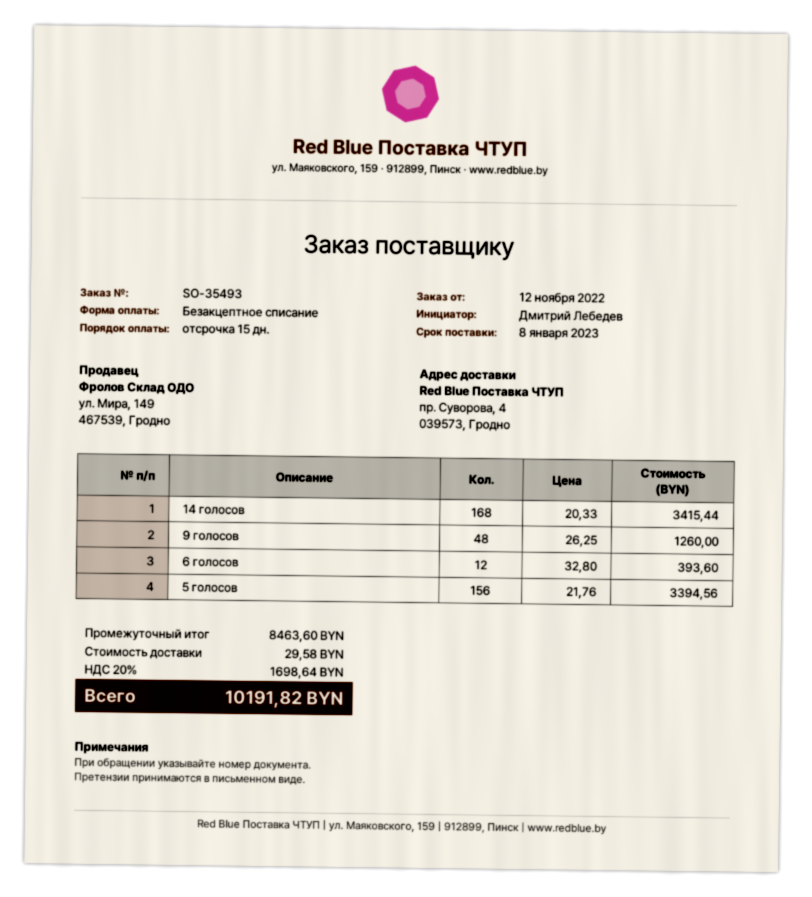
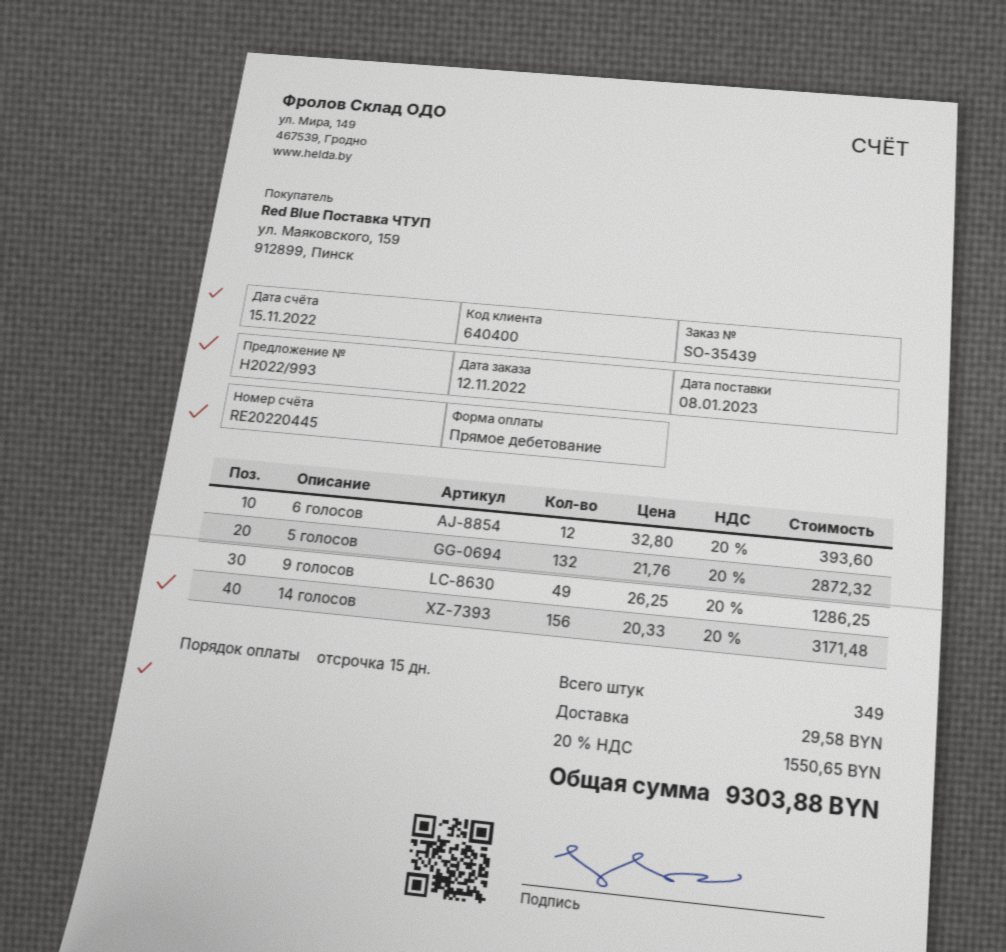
order number: SO-35493 -> SO-35439
14 голосов: 168 x 20.33 = 3415.44 -> 156 x 20.33 = 3171.48
9 голосов: 48 x 26.25 = 1260.00 -> 49 x 26.25 = 1286.25
5 голосов: 156 x 21.76 = 3394.56 -> 132 x 21.76 = 2872.32
tax: 20% = 1698.64 -> 20% = 1550.65
total: 10191.82 -> 9303.88

